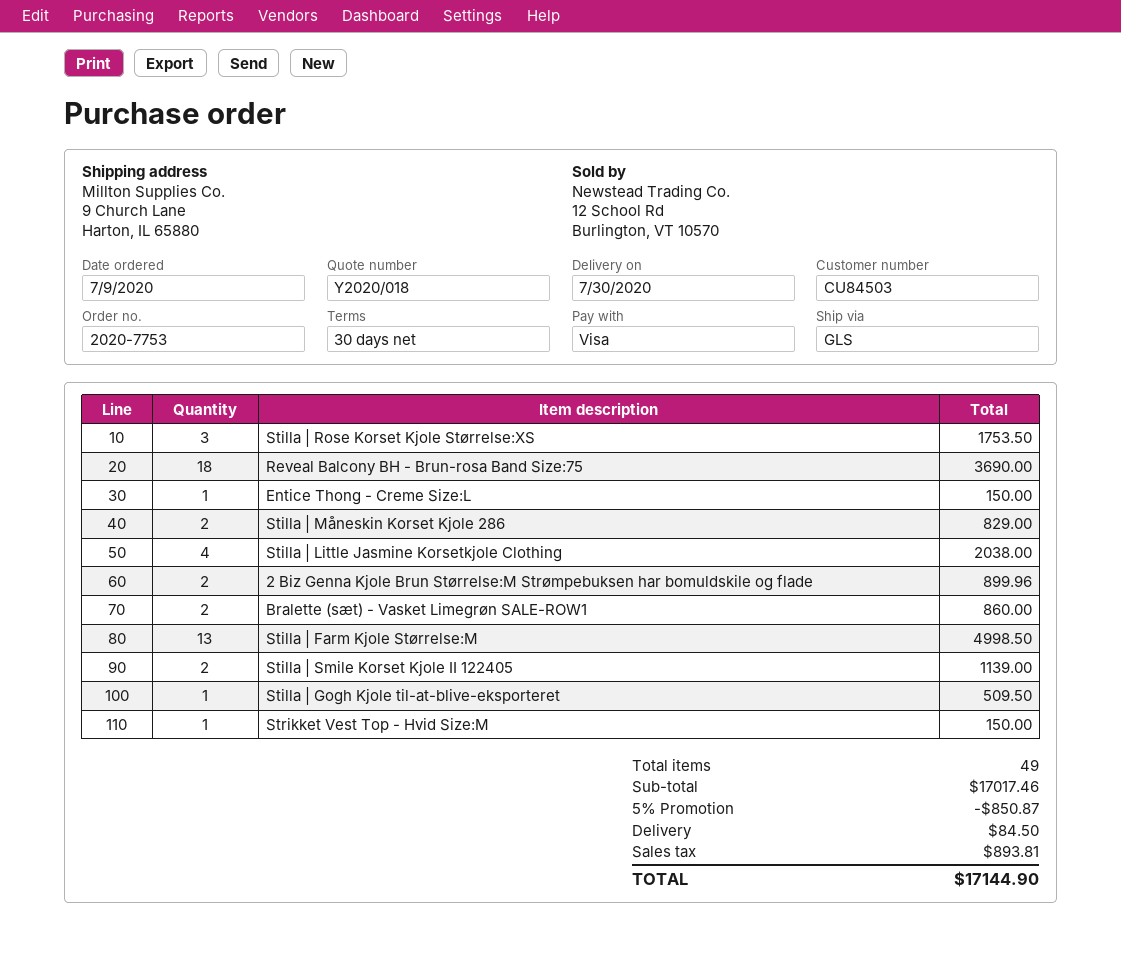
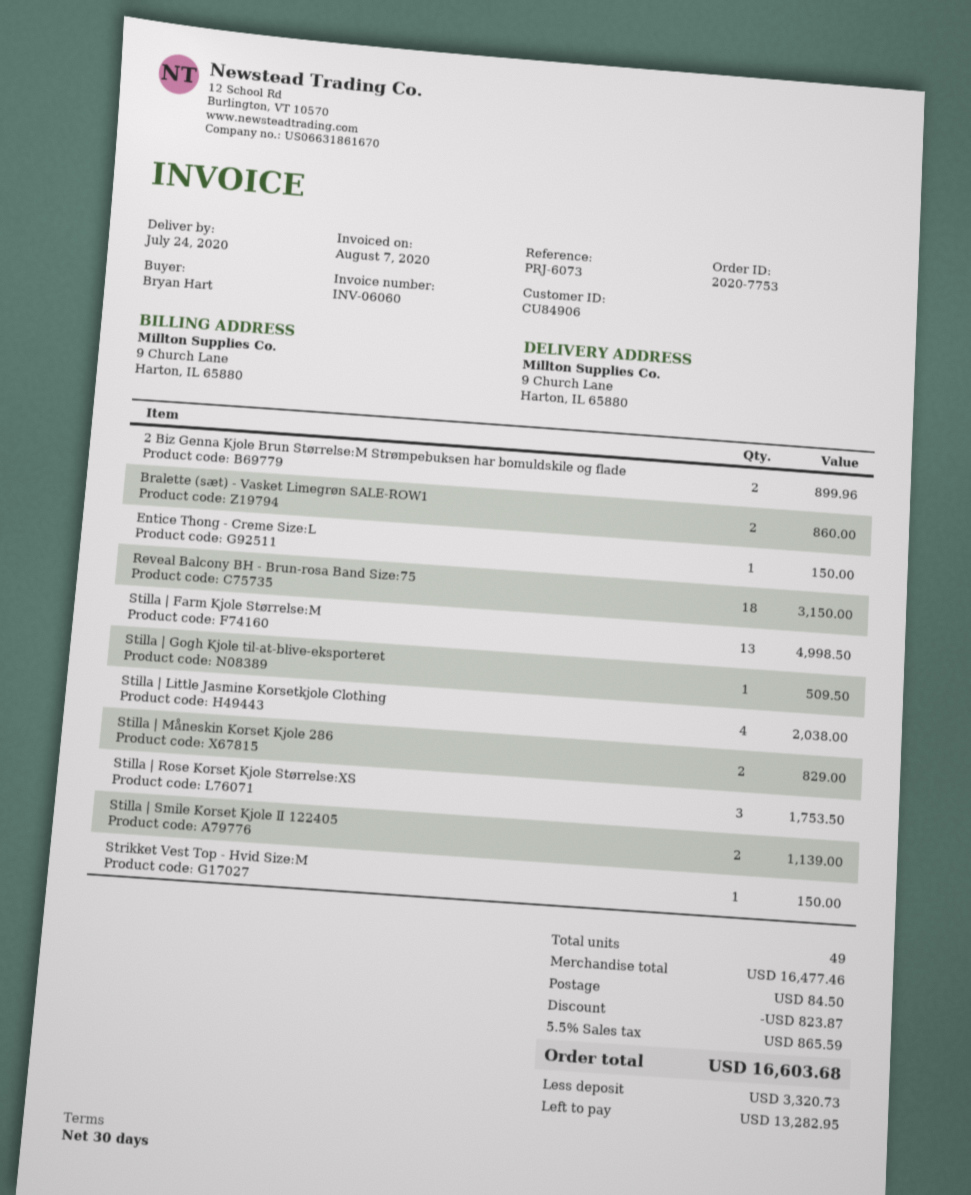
delivery date: 2020-07-30 -> 2020-07-24
customer number: CU84503 -> CU84906
Reveal Balcony BH - Brun-rosa Band Size:75: 18 for 3690.00 -> 18 for 3150.00
subtotal: 17017.46 -> 16477.46
discount: 850.87 -> 823.87
tax: 893.81 -> 865.59
total: 17144.90 -> 16603.68

